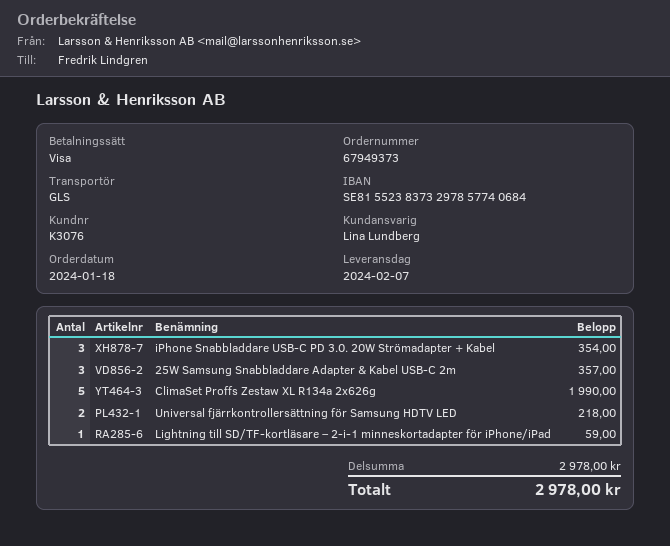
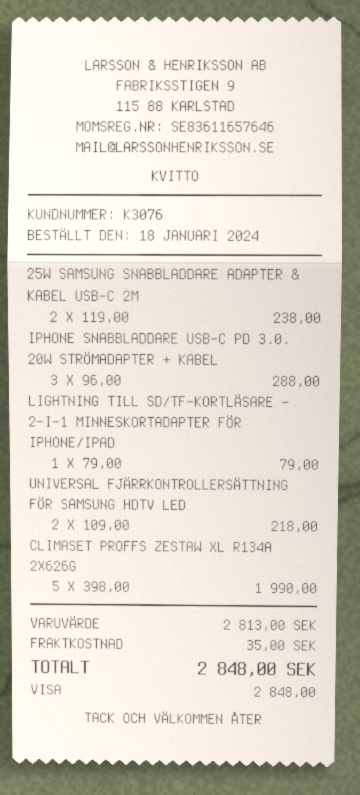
iPhone Snabbladdare USB-C PD 3.0. 20W Strömadapter + Kabel: 3 for 354.00 -> 3 for 288.00
25W Samsung Snabbladdare Adapter & Kabel USB-C 2m: 3 for 357.00 -> 2 for 238.00
Lightning till SD/TF-kortläsare – 2-i-1 minneskortadapter för iPhone/iPad: 1 for 59.00 -> 1 for 79.00
subtotal: 2978.00 -> 2813.00
shipping: none -> 35.00
total: 2978.00 -> 2848.00

